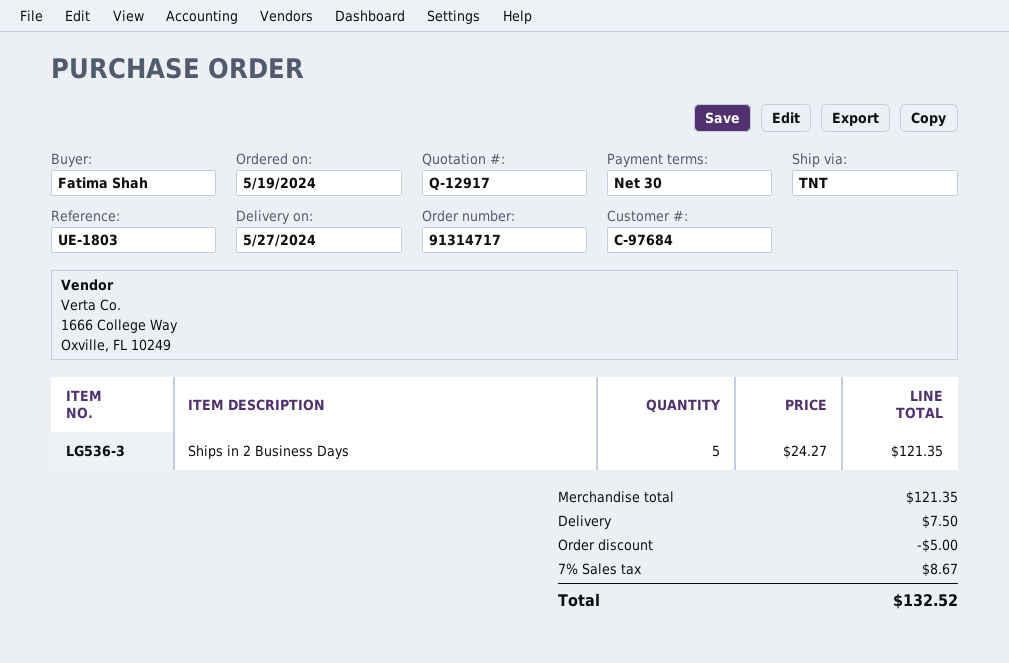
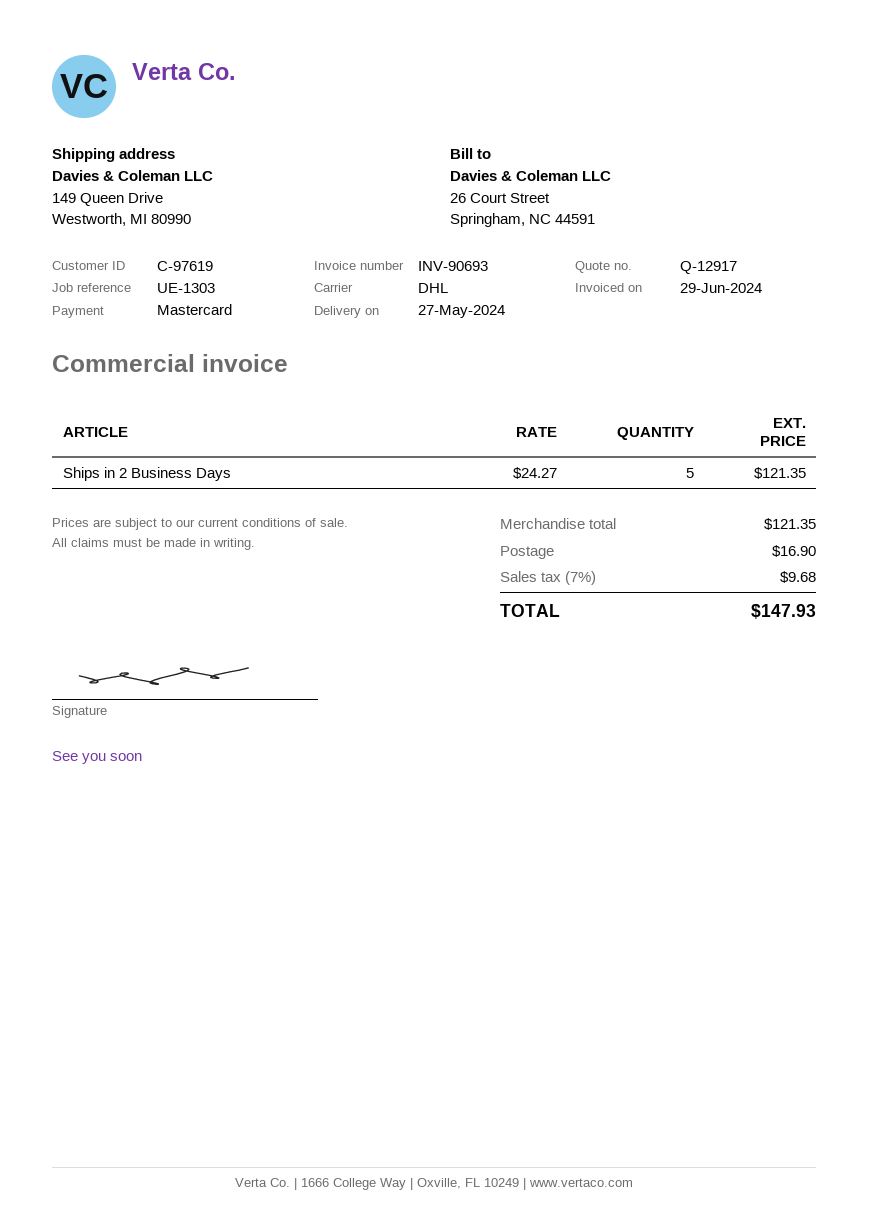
customer number: C-97684 -> C-97619
reference: UE-1803 -> UE-1303
shipping method: TNT -> DHL
discount: 5.00 -> none
shipping: 7.50 -> 16.90
tax: 7% = 8.67 -> 7% = 9.68
total: 132.52 -> 147.93

